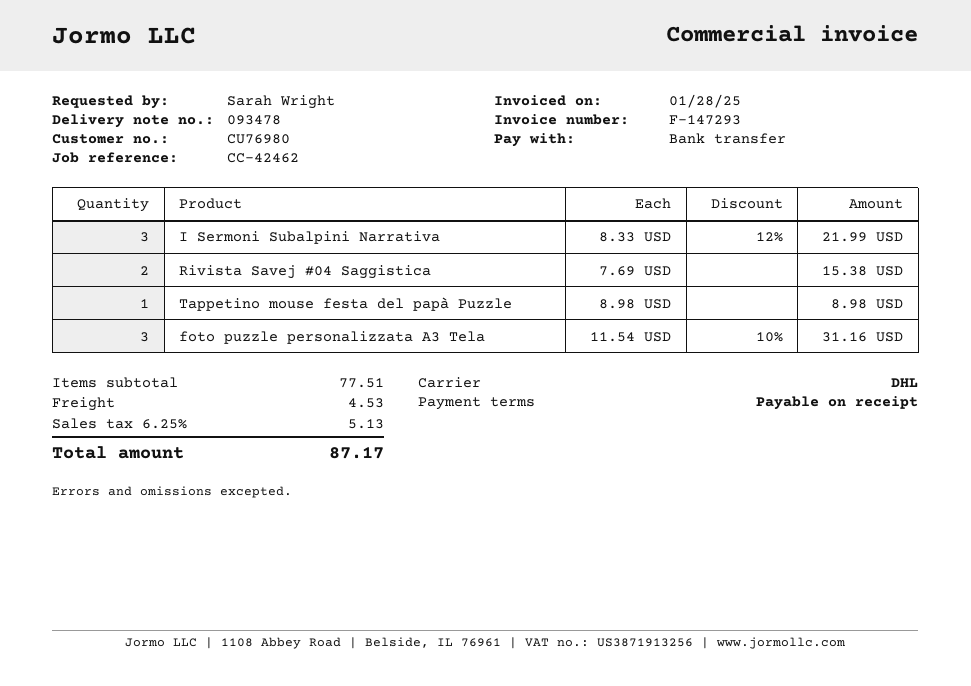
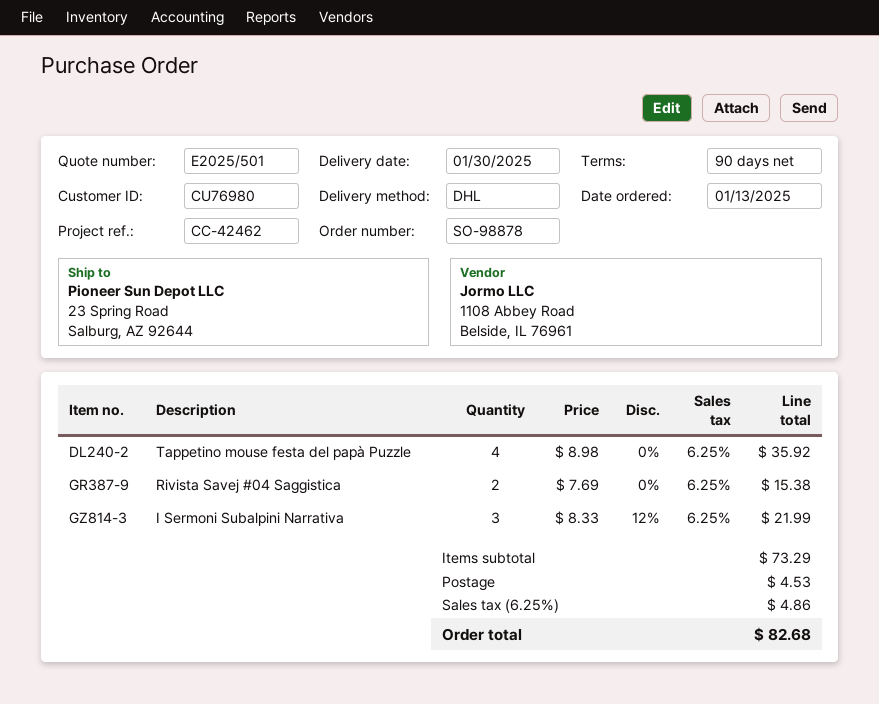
payment terms: on receipt -> 90 days
Tappetino mouse festa del papà Puzzle: 1 x 8.98 = 8.98 -> 4 x 8.98 = 35.92
foto puzzle personalizzata A3 Tela: 3 x 11.54 - 10% = 31.16 -> none
subtotal: 77.51 -> 73.29
tax: 6.25% = 5.13 -> 6.25% = 4.86
total: 87.17 -> 82.68

